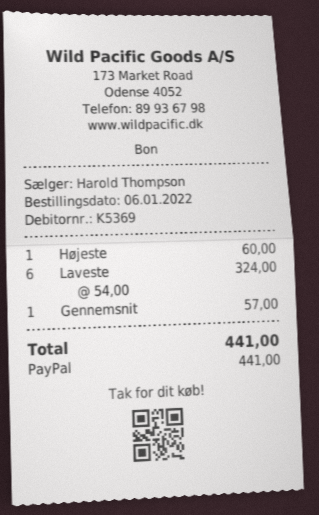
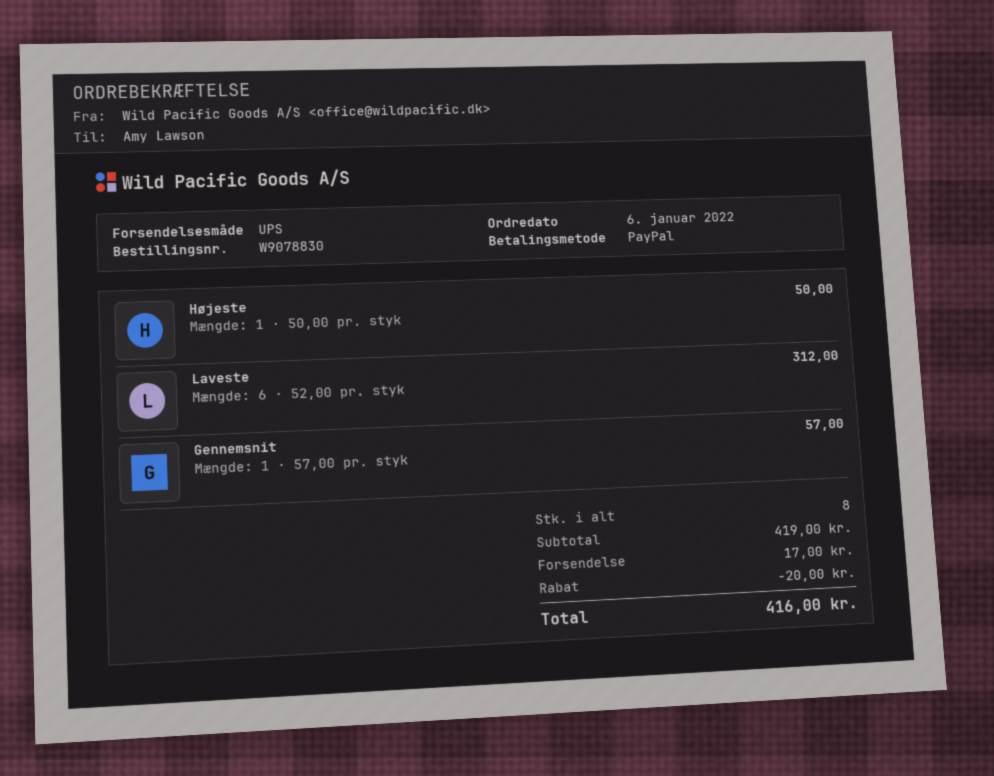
Højeste: 1 x 60.00 = 60.00 -> 1 x 50.00 = 50.00
Laveste: 6 x 54.00 = 324.00 -> 6 x 52.00 = 312.00
discount: none -> 20.00
shipping: none -> 17.00
total: 441.00 -> 416.00

